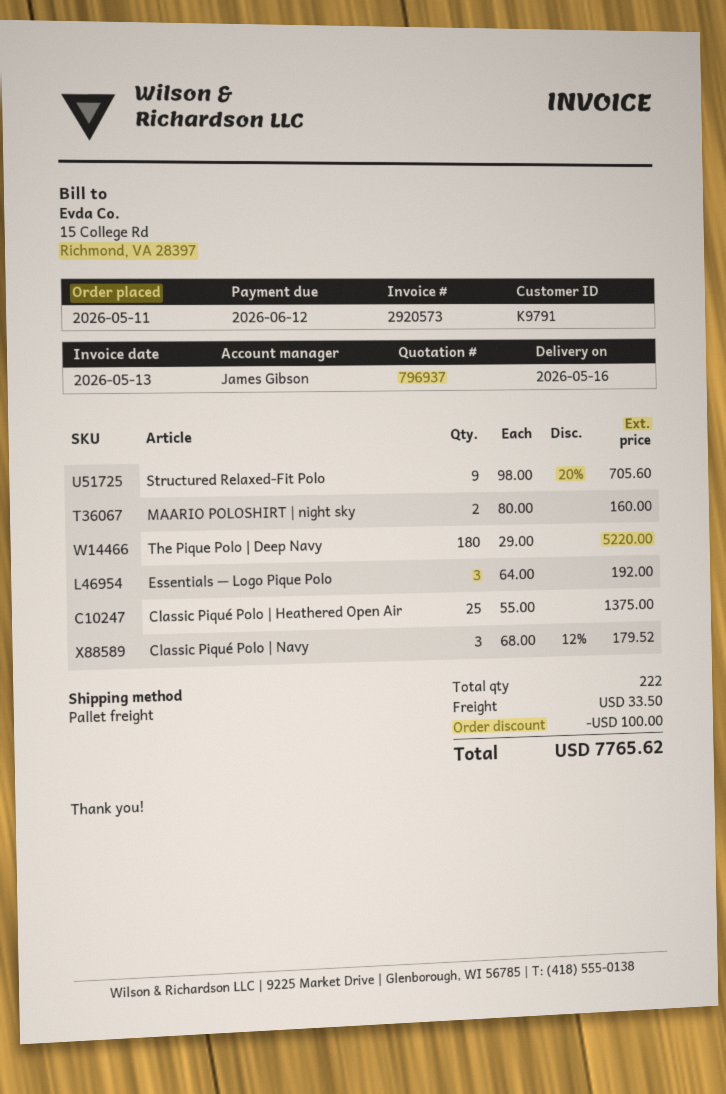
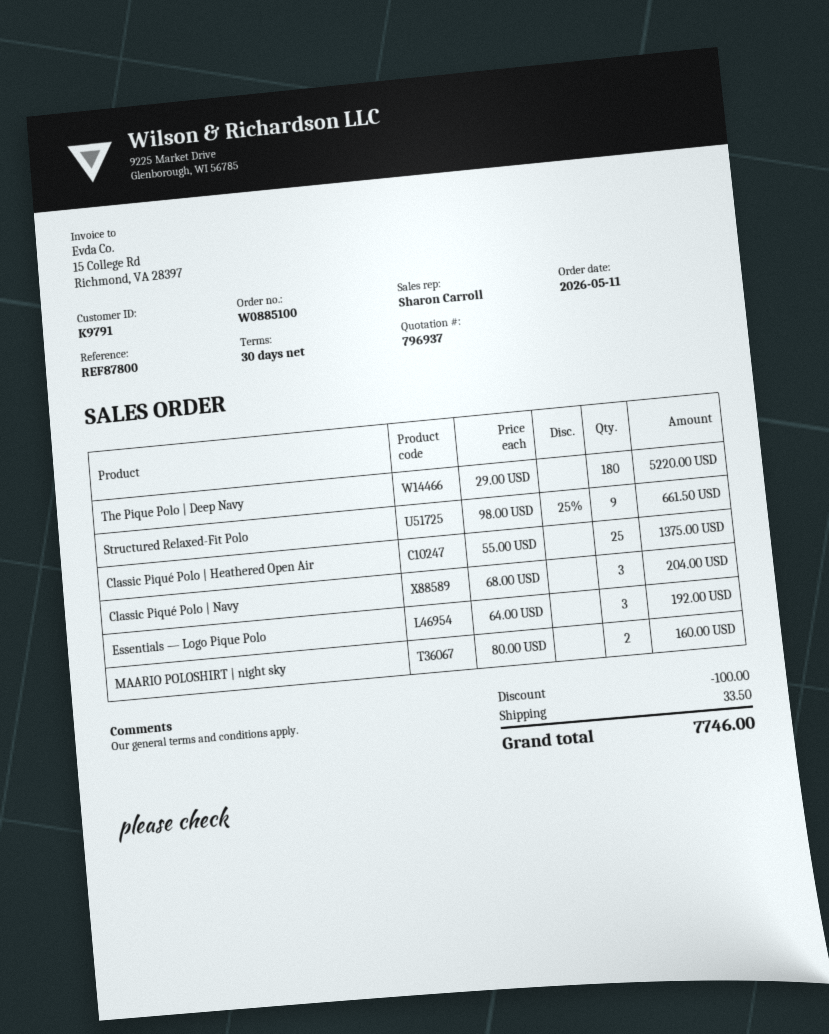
sales rep: James Gibson -> Sharon Carroll
Structured Relaxed-Fit Polo: 9 x 98.00 - 20% = 705.60 -> 9 x 98.00 - 25% = 661.50
Classic Piqué Polo | Navy: 3 x 68.00 - 12% = 179.52 -> 3 x 68.00 = 204.00
total: 7765.62 -> 7746.00

